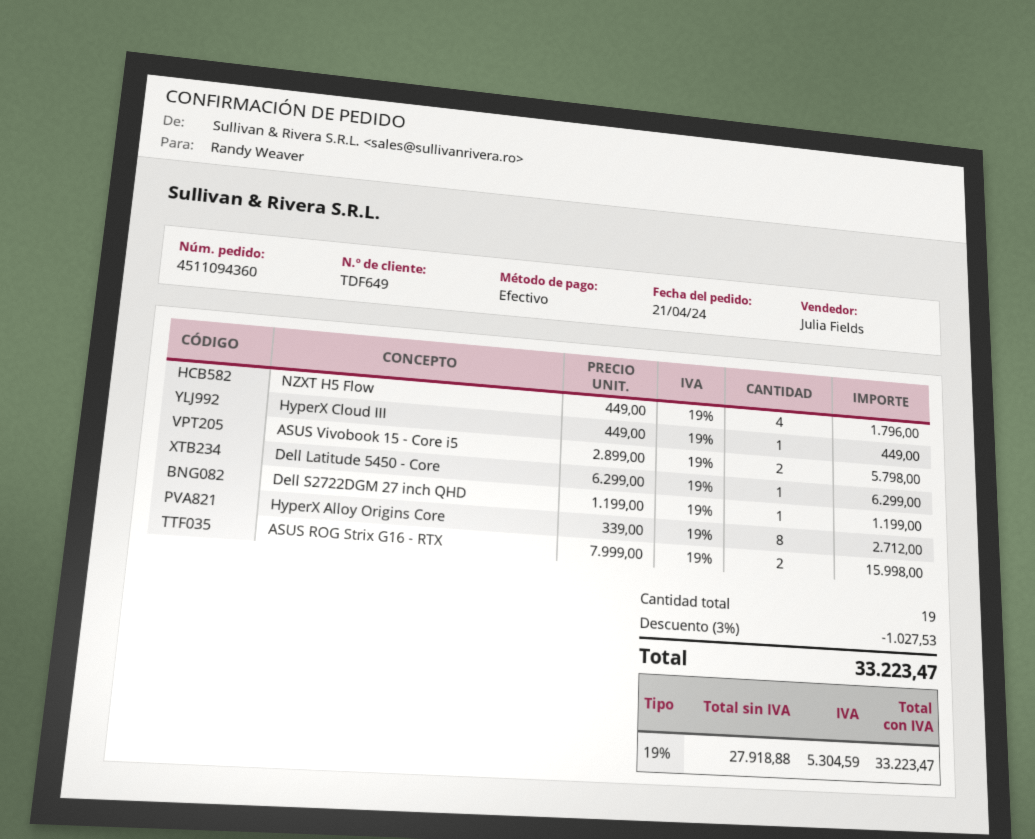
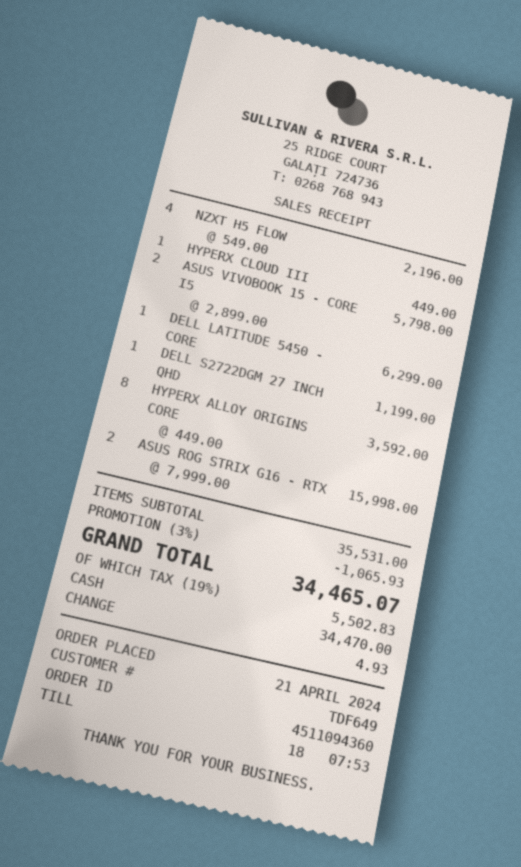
NZXT H5 Flow: 4 x 449.00 = 1796.00 -> 4 x 549.00 = 2196.00
HyperX Alloy Origins Core: 8 x 339.00 = 2712.00 -> 8 x 449.00 = 3592.00
discount: 3% = 1027.53 -> 3% = 1065.93
tax: 19% = 5304.59 -> 19% = 5502.83
total: 33223.47 -> 34465.07

